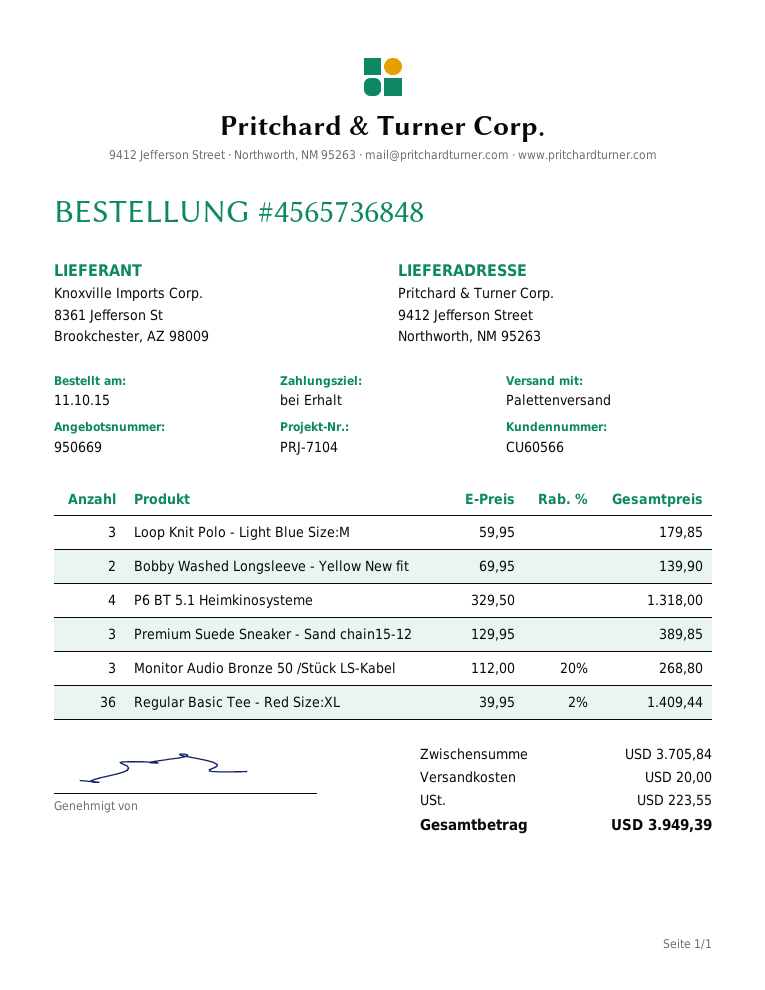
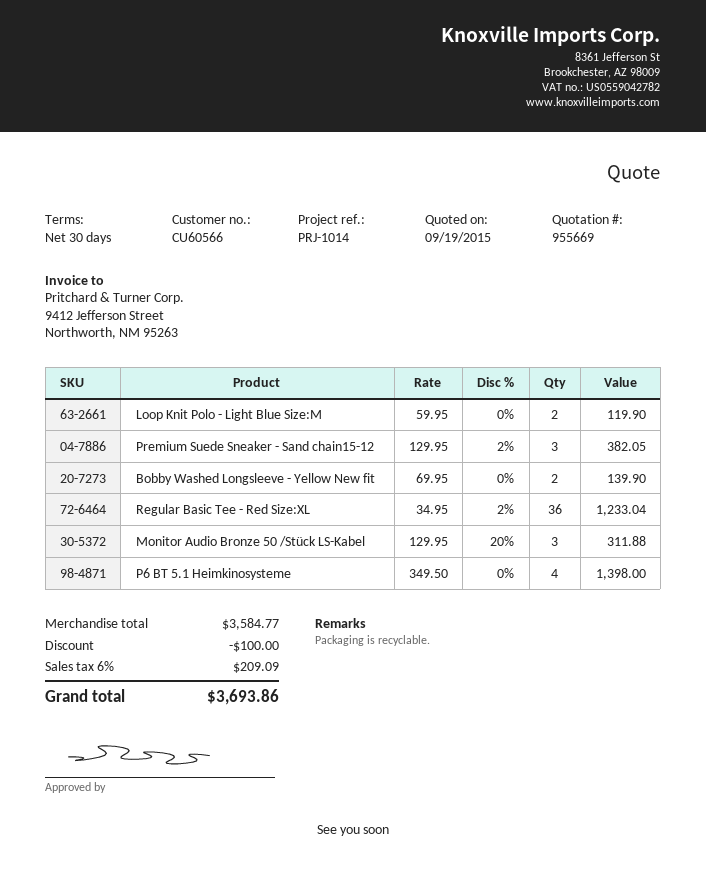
quote number: 950669 -> 955669
payment terms: on receipt -> 30 days
reference: PRJ-7104 -> PRJ-1014
Loop Knit Polo - Light Blue Size:M: 3 x 59.95 = 179.85 -> 2 x 59.95 = 119.90
P6 BT 5.1 Heimkinosysteme: 4 x 329.50 = 1318.00 -> 4 x 349.50 = 1398.00
Premium Suede Sneaker - Sand chain15-12: 3 x 129.95 = 389.85 -> 3 x 129.95 - 2% = 382.05
Monitor Audio Bronze 50 /Stück LS-Kabel: 3 x 112.00 - 20% = 268.80 -> 3 x 129.95 - 20% = 311.88
Regular Basic Tee - Red Size:XL: 36 x 39.95 - 2% = 1409.44 -> 36 x 34.95 - 2% = 1233.04
subtotal: 3705.84 -> 3584.77
discount: none -> 100.00
shipping: 20.00 -> none
tax: 223.55 -> 209.09
total: 3949.39 -> 3693.86

